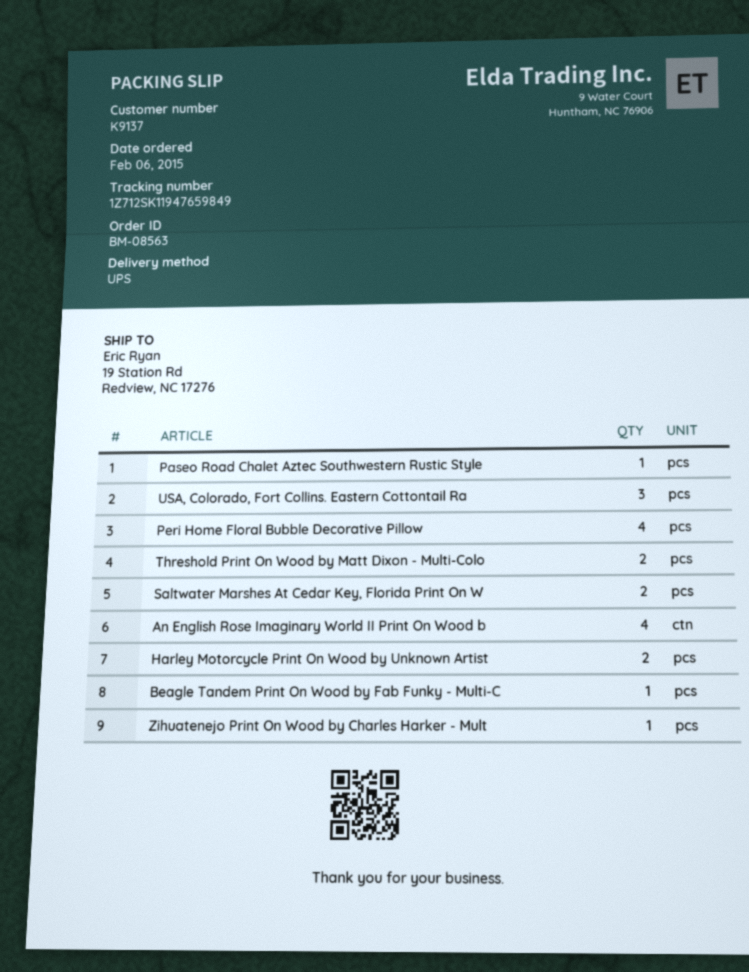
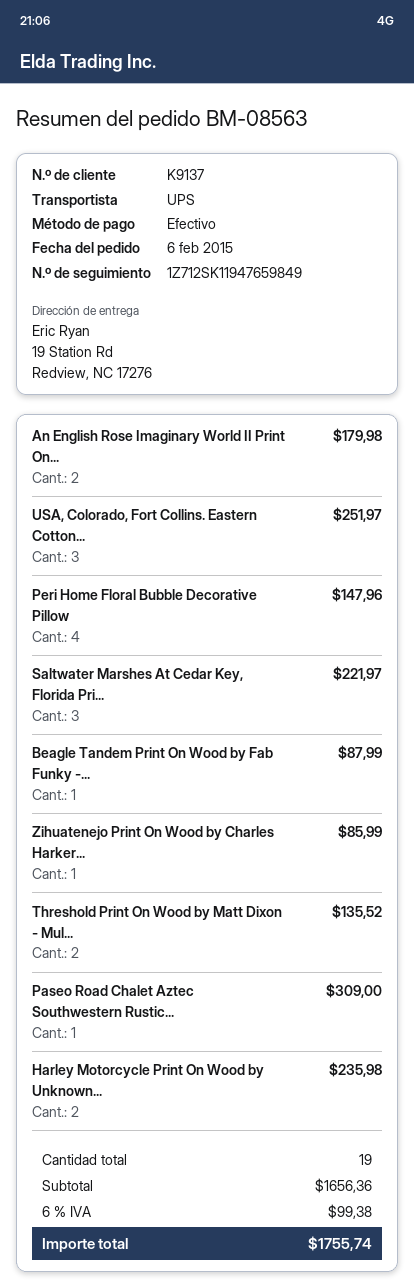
Saltwater Marshes At Cedar Key, Florida Print On W: 2 -> 3
An English Rose Imaginary World II Print On Wood b: 4 -> 2

